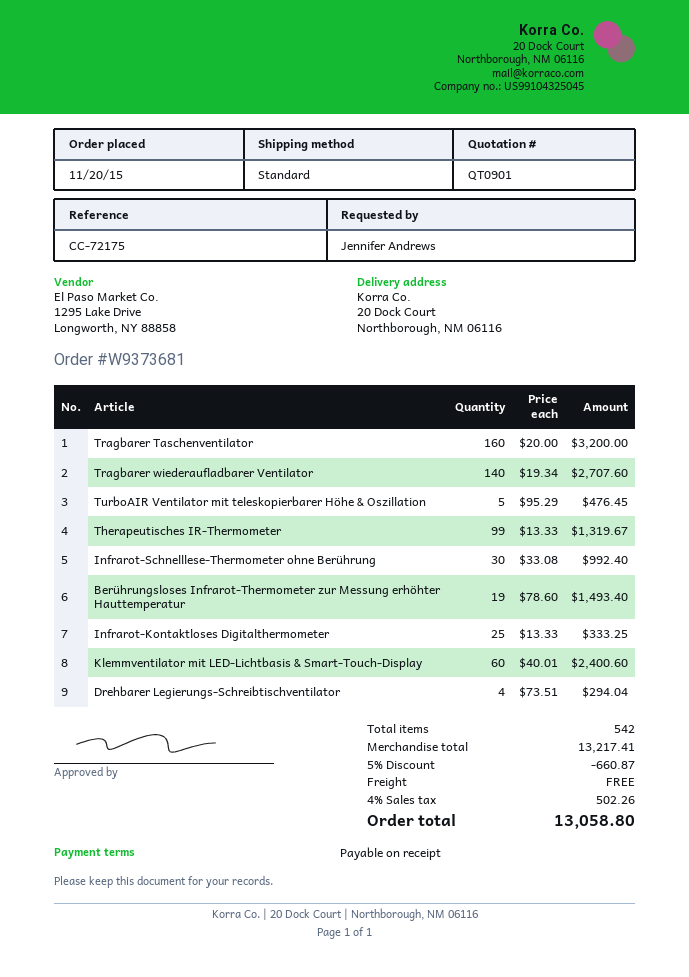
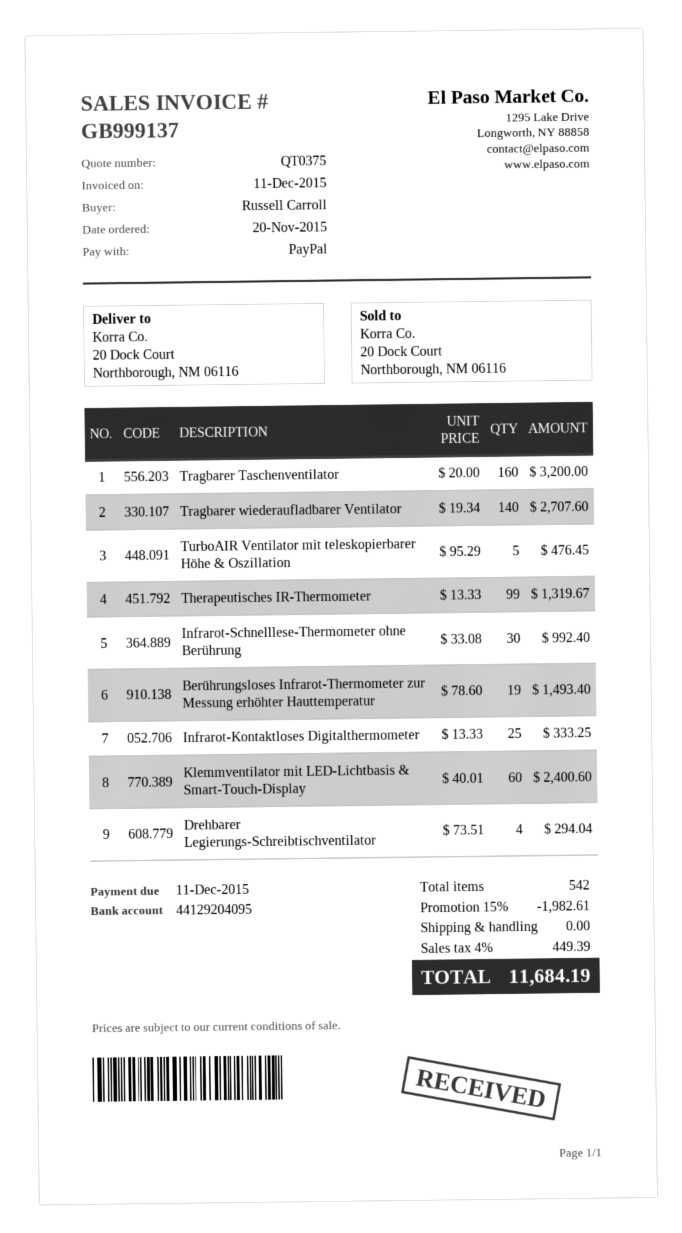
quote number: QT0901 -> QT0375
ordered by: Jennifer Andrews -> Russell Carroll
discount: 5% = 660.87 -> 15% = 1982.61
tax: 4% = 502.26 -> 4% = 449.39
total: 13058.80 -> 11684.19

